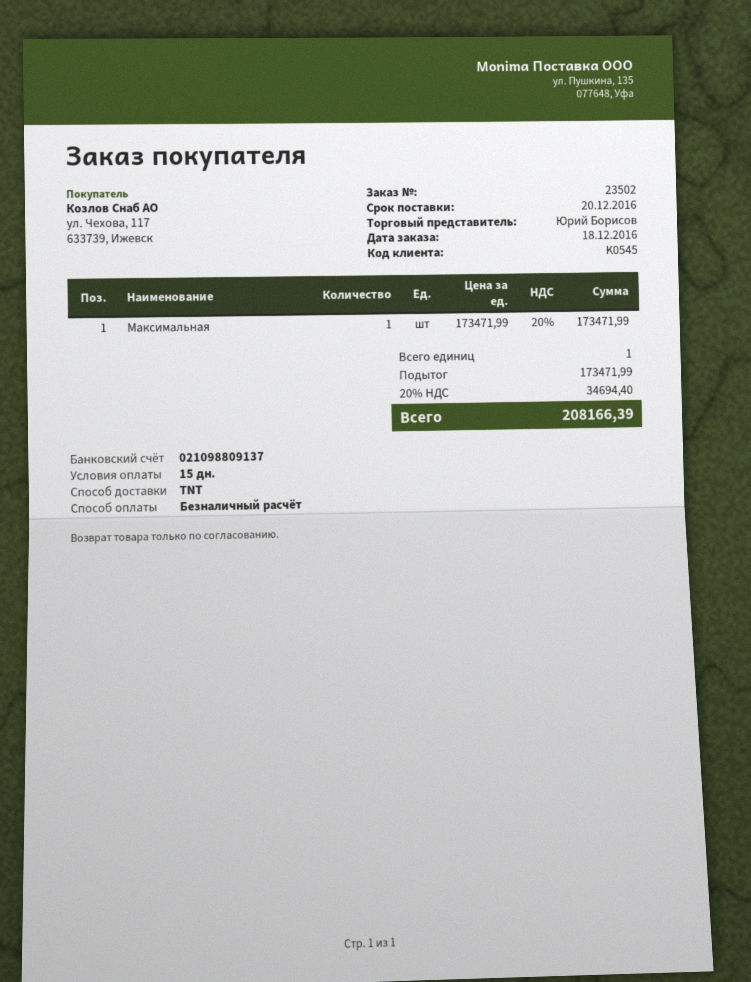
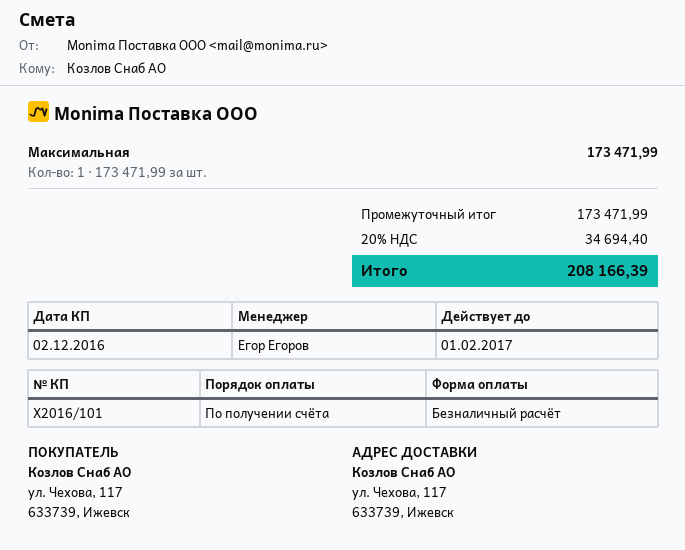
payment terms: 15 days -> on receipt
sales rep: Юрий Борисов -> Егор Егоров

